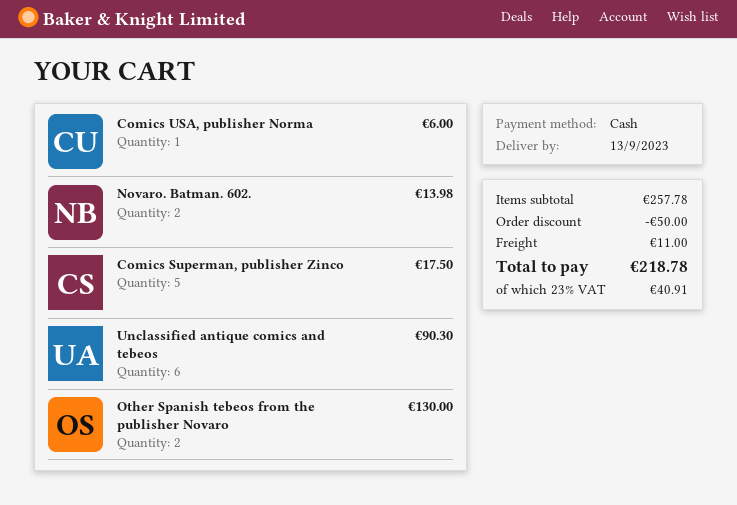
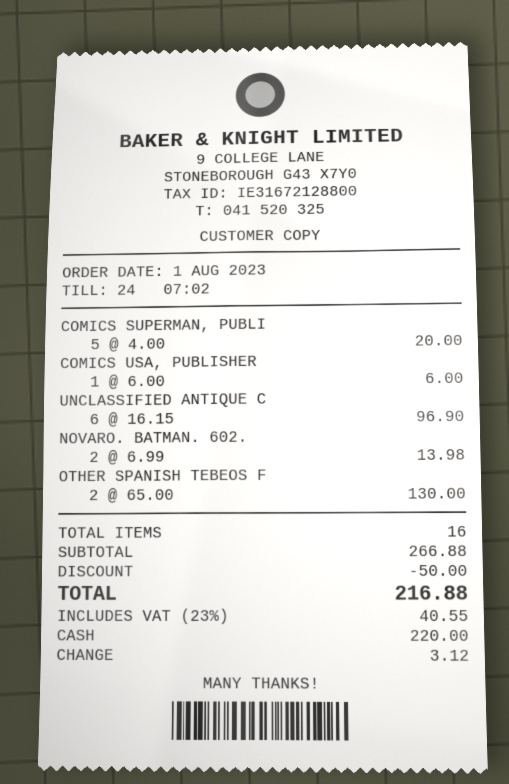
Comics Superman, publisher Zinco: 5 for 17.50 -> 5 for 20.00
Unclassified antique comics and tebeos: 6 for 90.30 -> 6 for 96.90
subtotal: 257.78 -> 266.88
shipping: 11.00 -> none
tax: 23% = 40.91 -> 23% = 40.55
total: 218.78 -> 216.88

